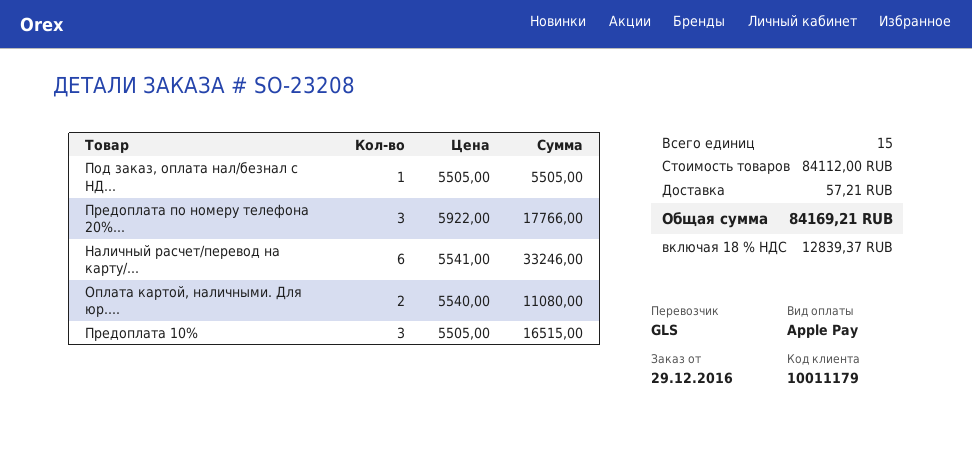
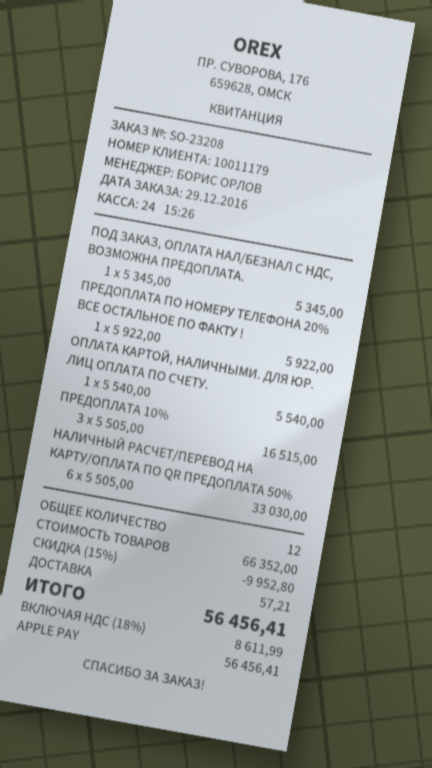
Под заказ, оплата нал/безнал с НД...: 1 x 5505.00 = 5505.00 -> 1 x 5345.00 = 5345.00
Предоплата по номеру телефона 20%...: 3 x 5922.00 = 17766.00 -> 1 x 5922.00 = 5922.00
Наличный расчет/перевод на карту/...: 6 x 5541.00 = 33246.00 -> 6 x 5505.00 = 33030.00
Оплата картой, наличными. Для юр....: 2 x 5540.00 = 11080.00 -> 1 x 5540.00 = 5540.00
total quantity: 15 -> 12
subtotal: 84112.00 -> 66352.00
discount: none -> 15% = 9952.80
tax: 18% = 12839.37 -> 18% = 8611.99
total: 84169.21 -> 56456.41

